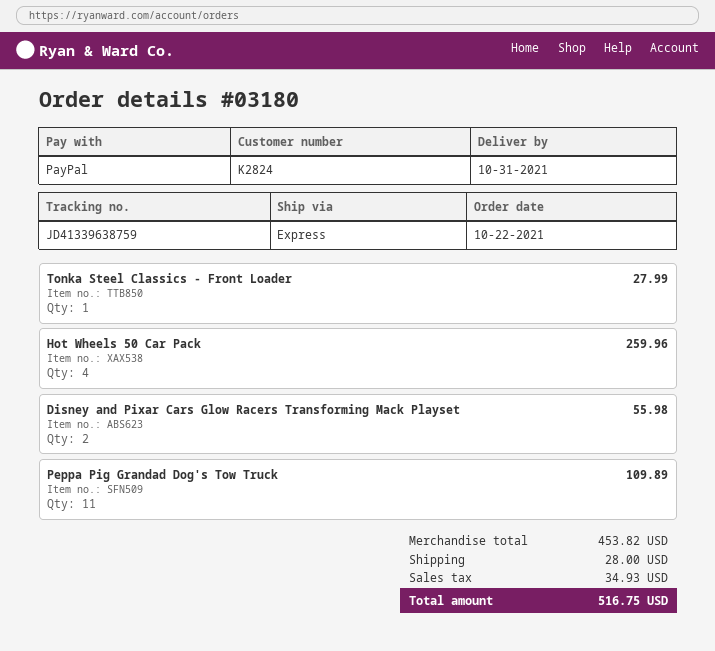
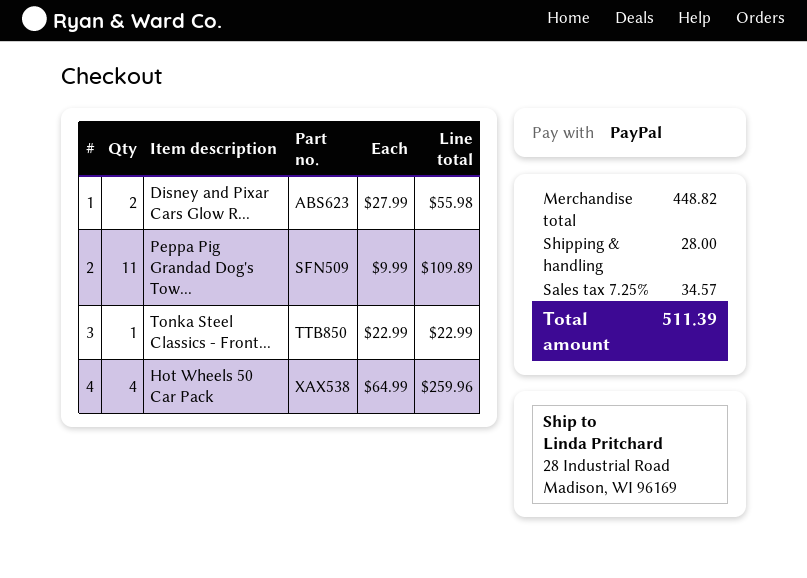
Tonka Steel Classics - Front Loader: 1 for 27.99 -> 1 for 22.99
subtotal: 453.82 -> 448.82
tax: 34.93 -> 34.57
total: 516.75 -> 511.39

